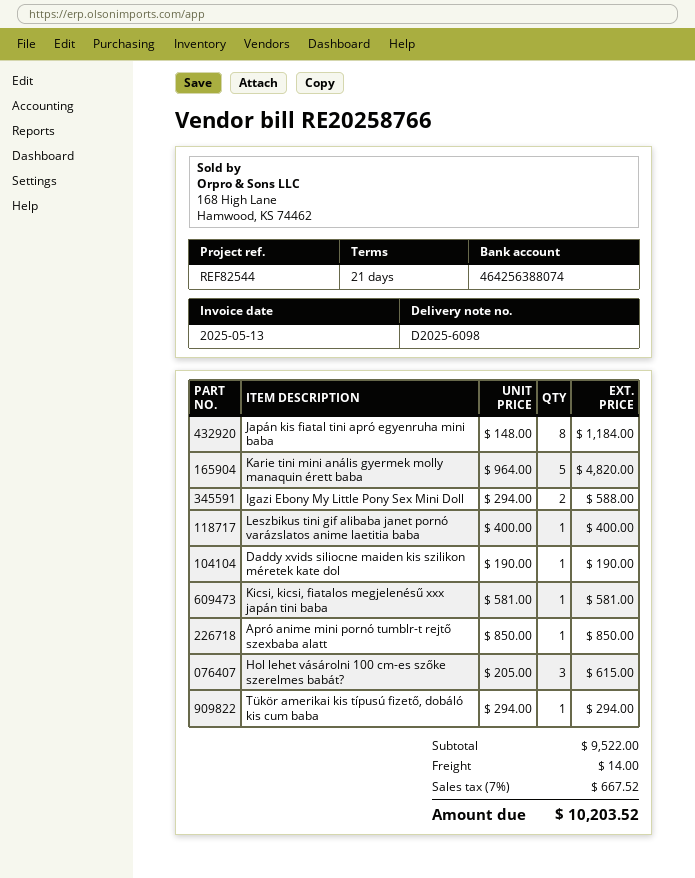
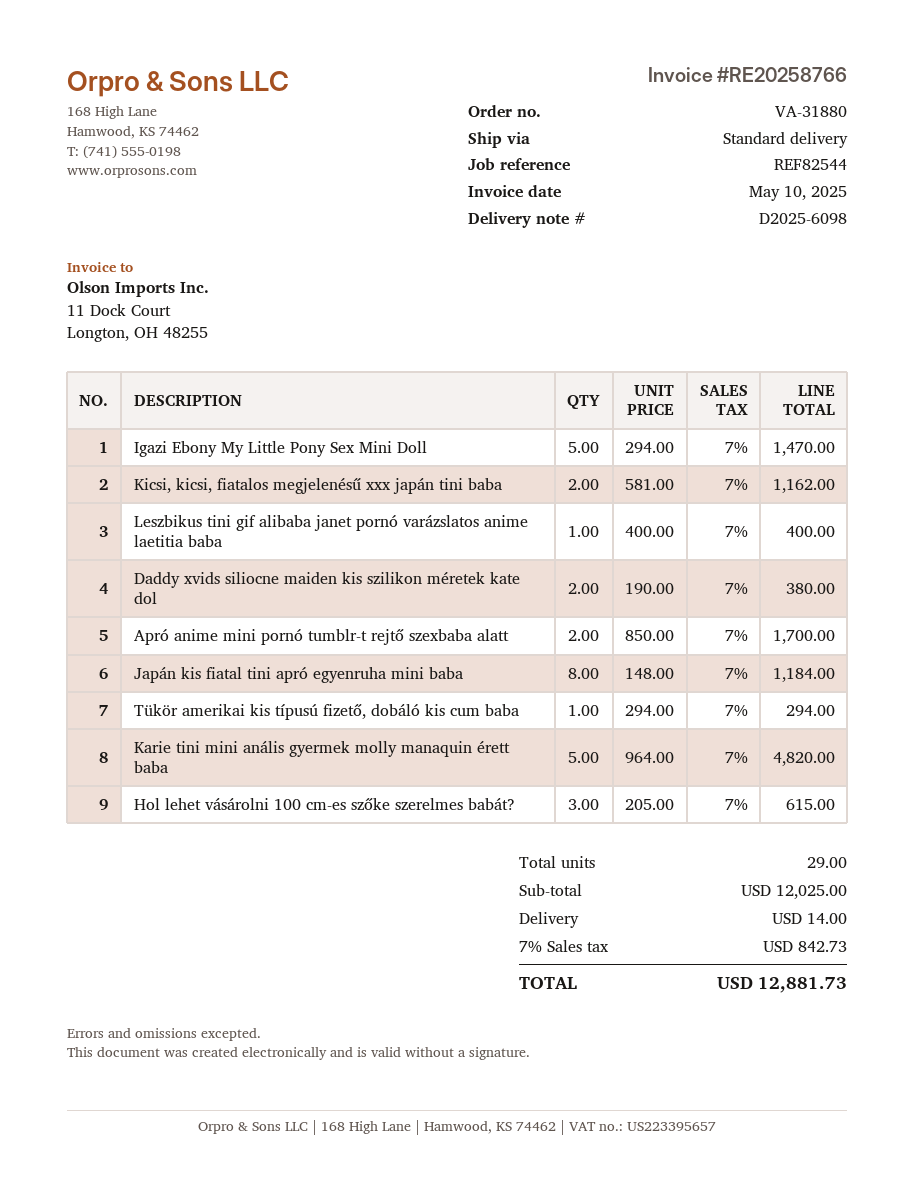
invoice date: 2025-05-13 -> 2025-05-10
Igazi Ebony My Little Pony Sex Mini Doll: 2 x 294.00 = 588.00 -> 5 x 294.00 = 1470.00
Daddy xvids siliocne maiden kis szilikon méretek kate dol: 1 x 190.00 = 190.00 -> 2 x 190.00 = 380.00
Kicsi, kicsi, fiatalos megjelenésű xxx japán tini baba: 1 x 581.00 = 581.00 -> 2 x 581.00 = 1162.00
Apró anime mini pornó tumblr-t rejtő szexbaba alatt: 1 x 850.00 = 850.00 -> 2 x 850.00 = 1700.00
subtotal: 9522.00 -> 12025.00
tax: 7% = 667.52 -> 7% = 842.73
total: 10203.52 -> 12881.73

